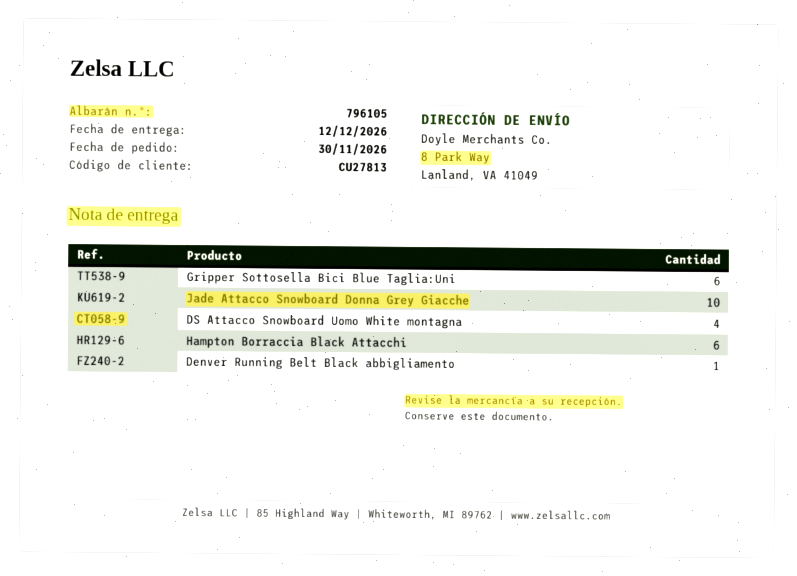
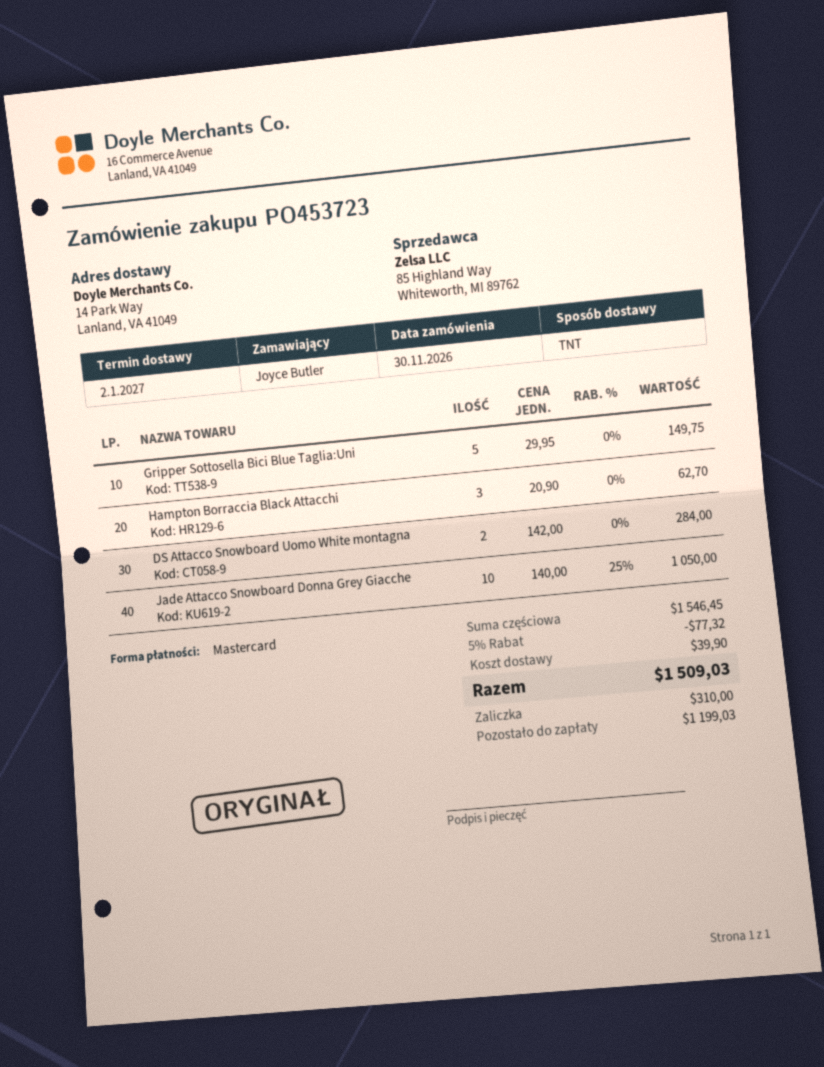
delivery date: 2026-12-12 -> 2027-01-02
ship to: 8 Park Way, Lanland, VA 41049 -> 14 Park Way, Lanland, VA 41049
Gripper Sottosella Bici Blue Taglia:Uni: 6 -> 5
DS Attacco Snowboard Uomo White montagna: 4 -> 2
Hampton Borraccia Black Attacchi: 6 -> 3
Denver Running Belt Black abbigliamento: 1 -> none

